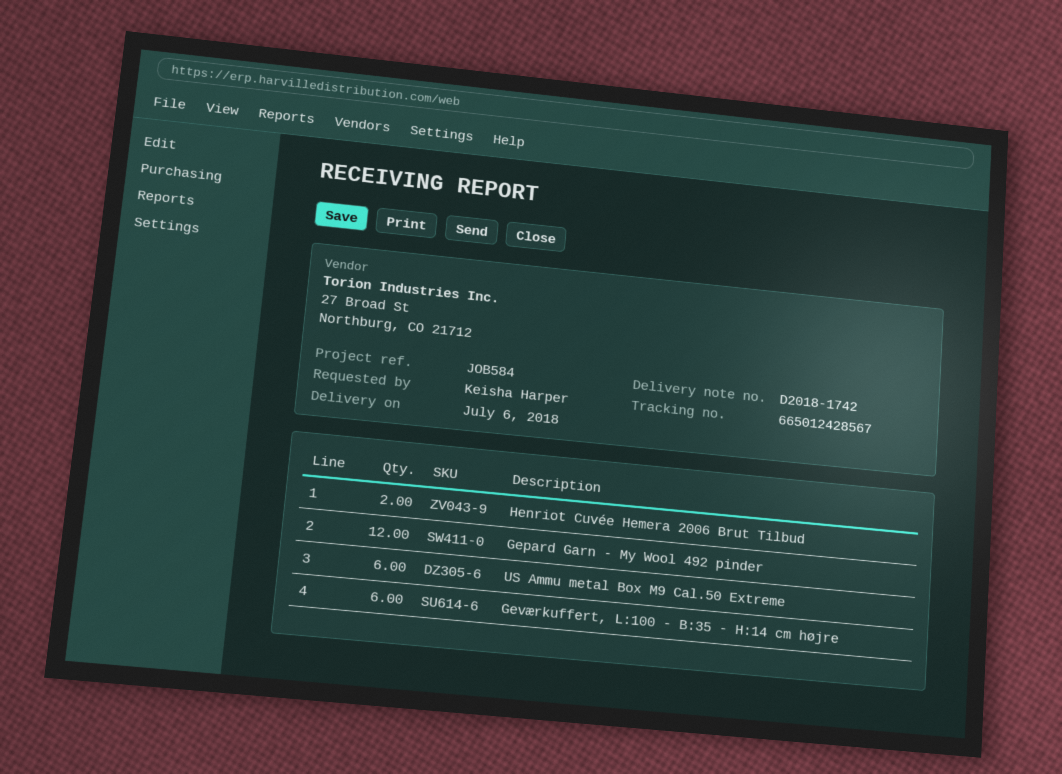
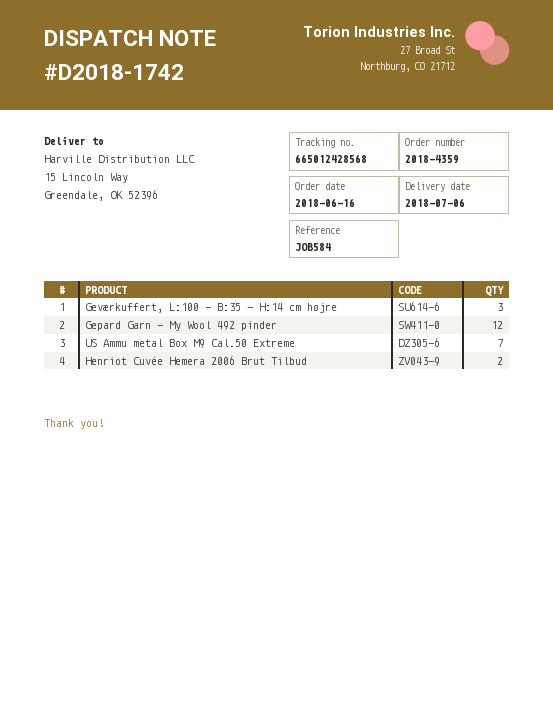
tracking number: 665012428567 -> 665012428568
US Ammu metal Box M9 Cal.50 Extreme: 6 -> 7
Geværkuffert, L:100 - B:35 - H:14 cm højre: 6 -> 3

